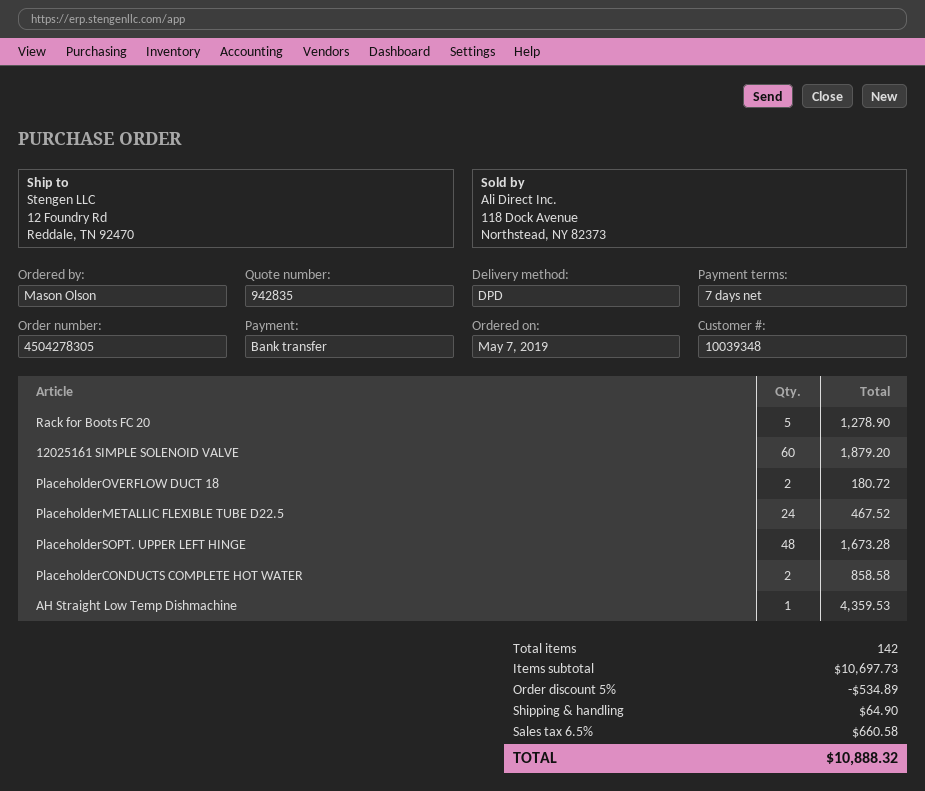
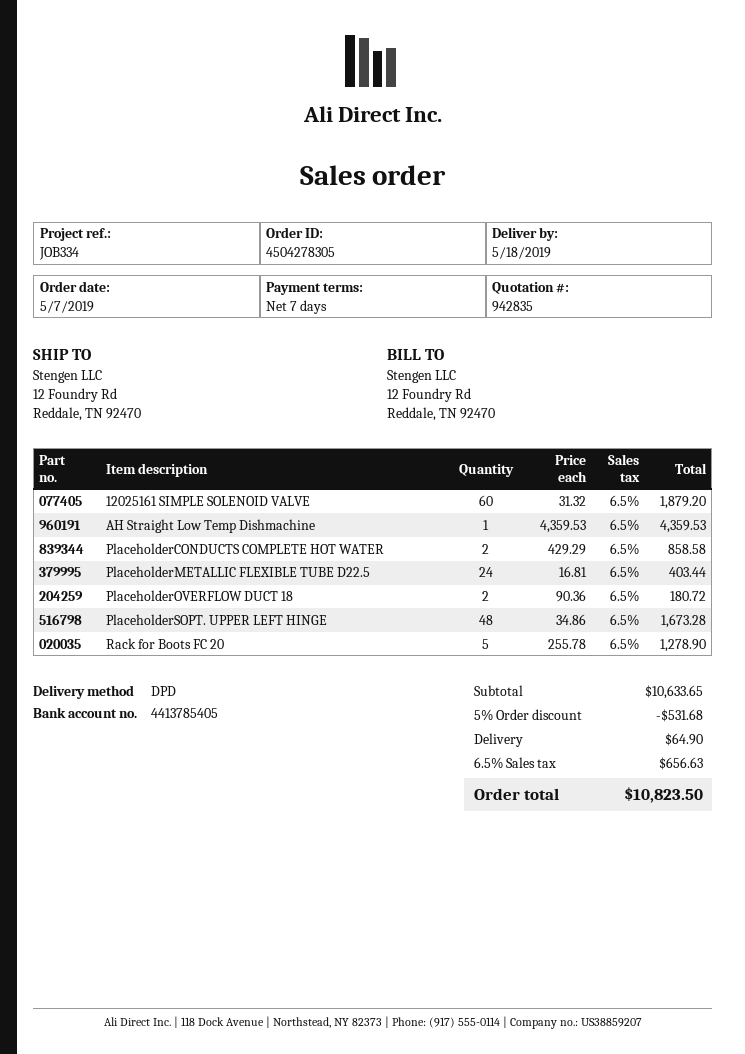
PlaceholderMETALLIC FLEXIBLE TUBE D22.5: 24 for 467.52 -> 24 for 403.44
subtotal: 10697.73 -> 10633.65
discount: 5% = 534.89 -> 5% = 531.68
tax: 6.5% = 660.58 -> 6.5% = 656.63
total: 10888.32 -> 10823.50

